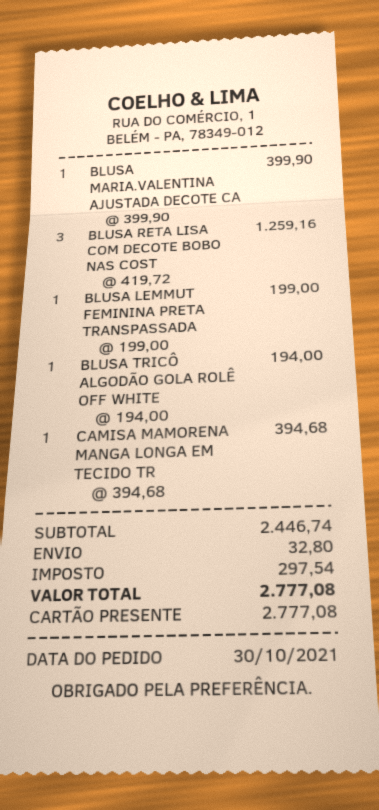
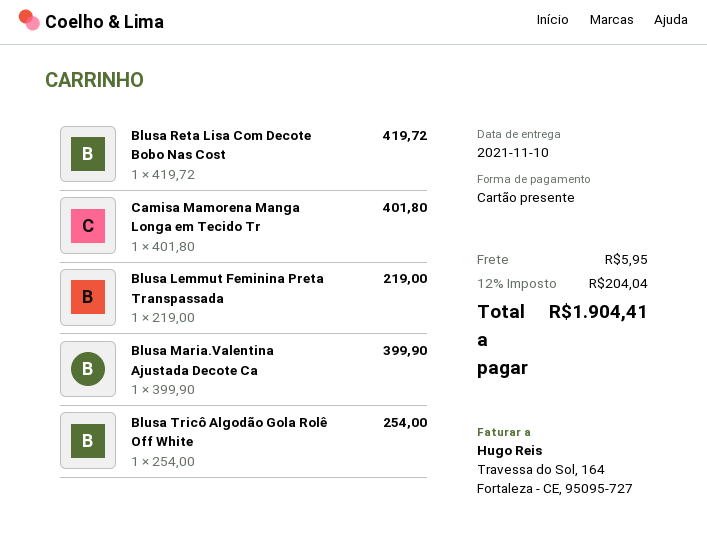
BLUSA RETA LISA COM DECOTE BOBO NAS COST: 3 x 419.72 = 1259.16 -> 1 x 419.72 = 419.72
BLUSA LEMMUT FEMININA PRETA TRANSPASSADA: 1 x 199.00 = 199.00 -> 1 x 219.00 = 219.00
BLUSA TRICÔ ALGODÃO GOLA ROLÊ OFF WHITE: 1 x 194.00 = 194.00 -> 1 x 254.00 = 254.00
CAMISA MAMORENA MANGA LONGA EM TECIDO TR: 1 x 394.68 = 394.68 -> 1 x 401.80 = 401.80
shipping: 32.80 -> 5.95
tax: 297.54 -> 204.04
total: 2777.08 -> 1904.41

